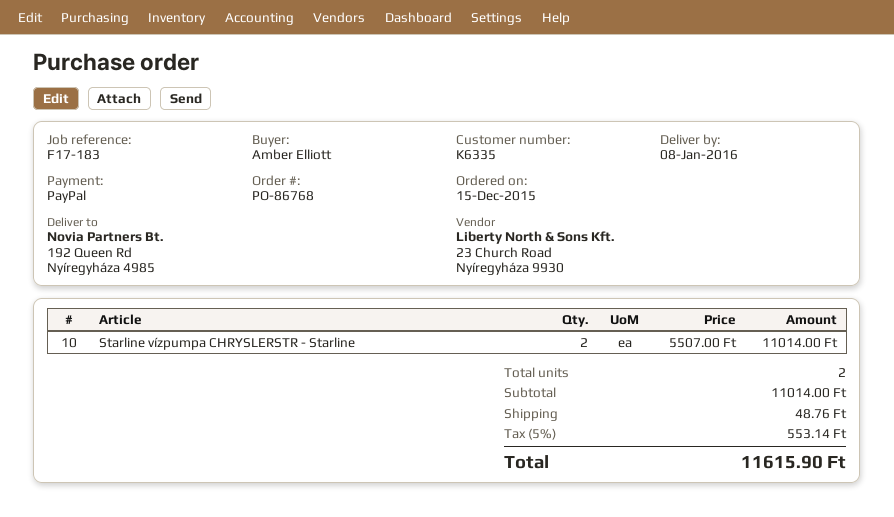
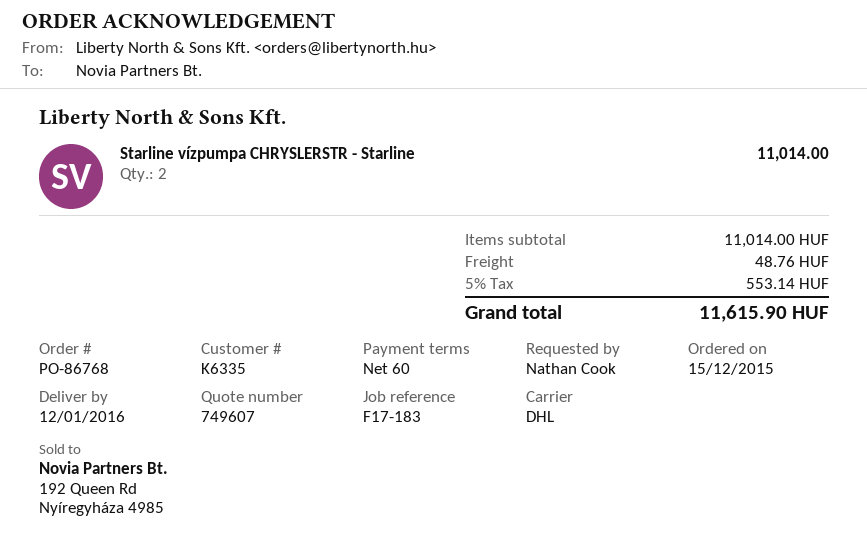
delivery date: 2016-01-08 -> 2016-01-12
ordered by: Amber Elliott -> Nathan Cook

